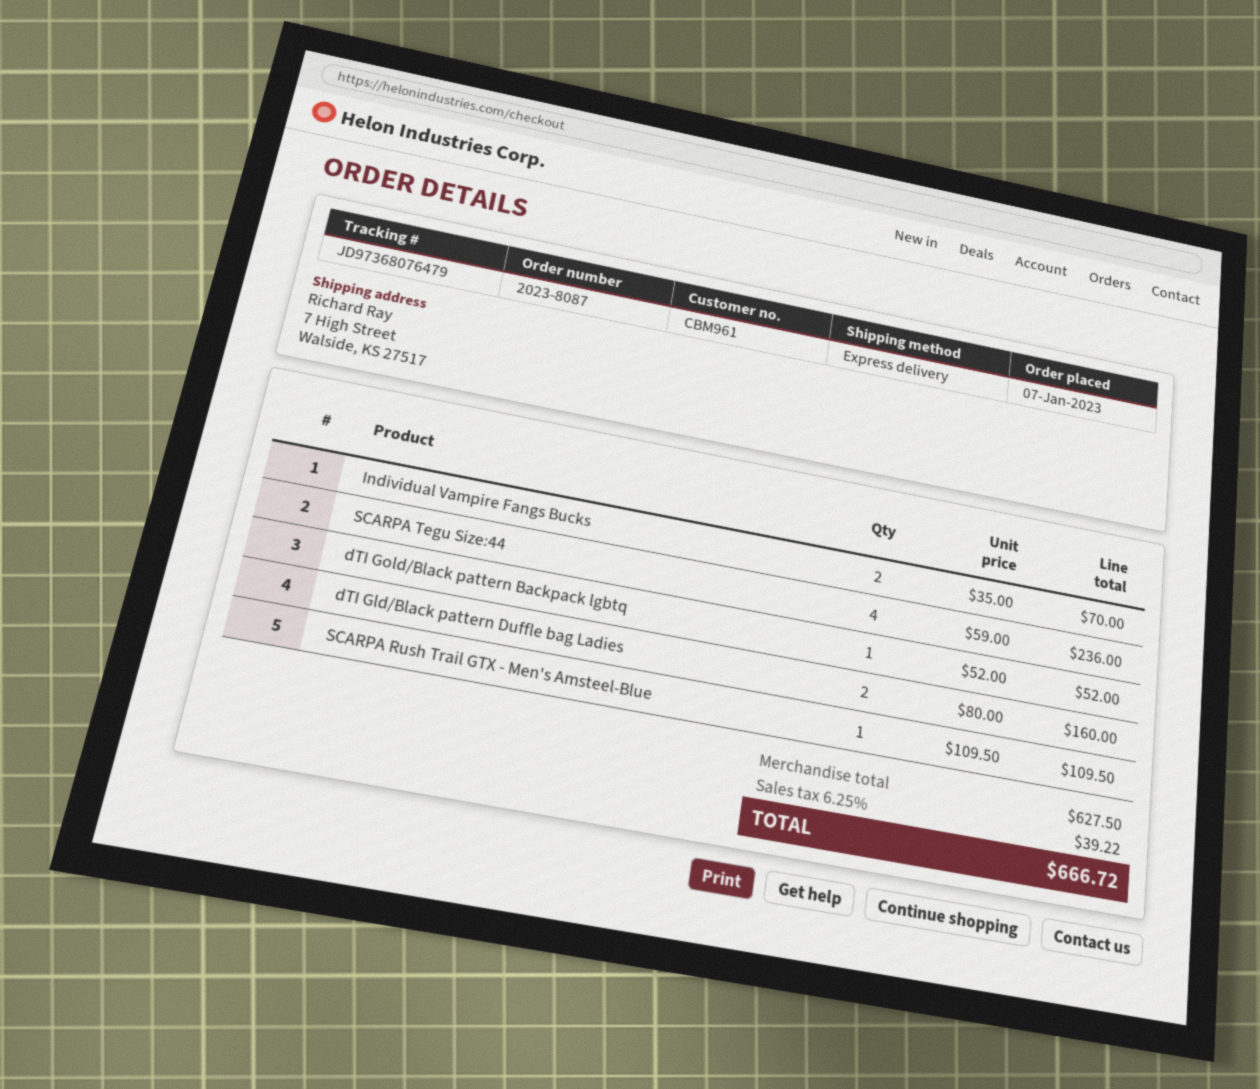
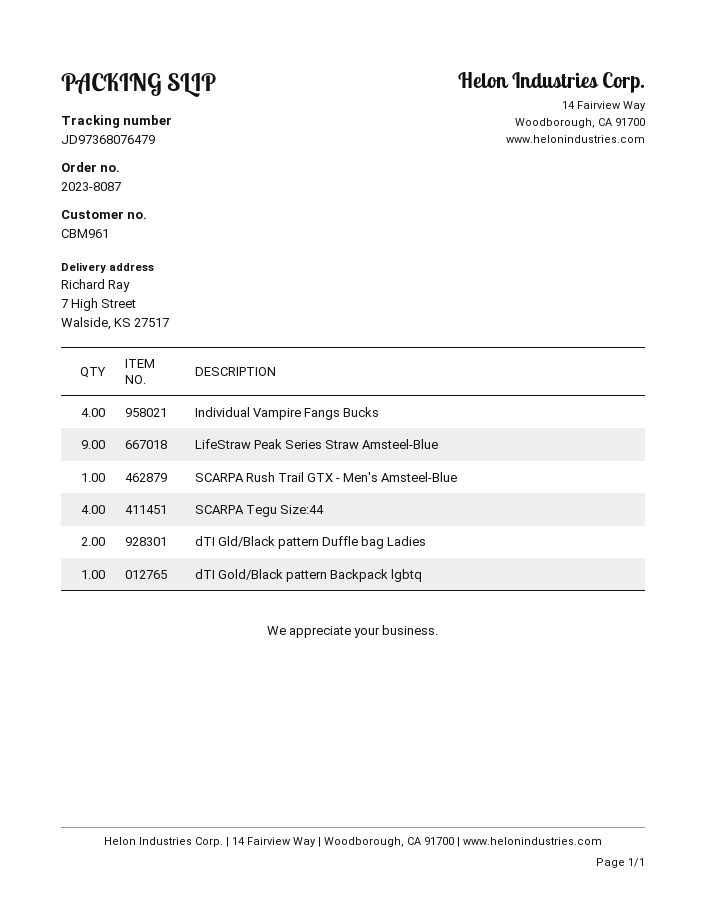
Individual Vampire Fangs Bucks: 2 -> 4
LifeStraw Peak Series Straw Amsteel-Blue: none -> 9

